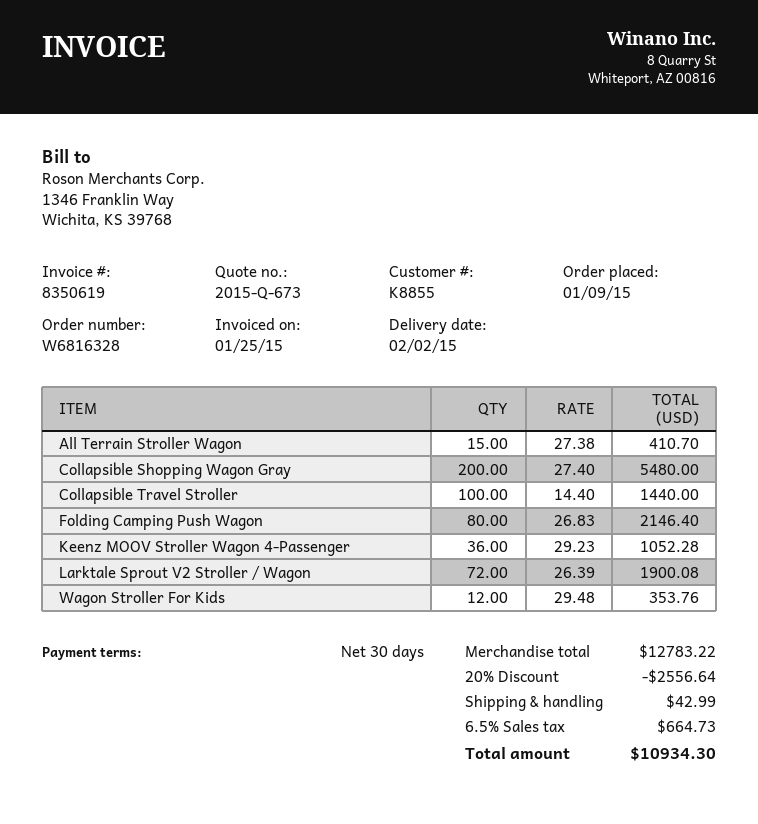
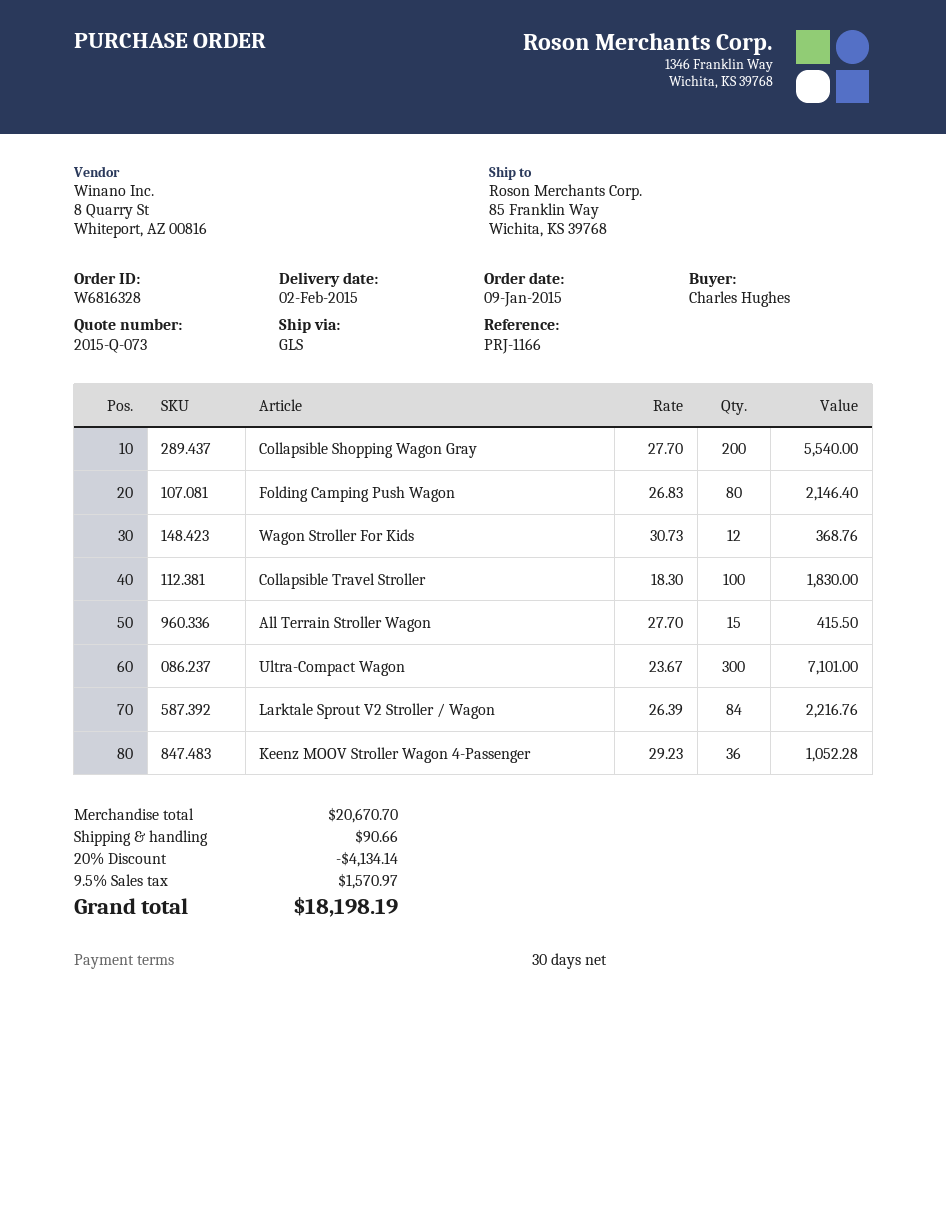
quote number: 2015-Q-673 -> 2015-Q-073
All Terrain Stroller Wagon: 15 x 27.38 = 410.70 -> 15 x 27.70 = 415.50
Collapsible Shopping Wagon Gray: 200 x 27.40 = 5480.00 -> 200 x 27.70 = 5540.00
Collapsible Travel Stroller: 100 x 14.40 = 1440.00 -> 100 x 18.30 = 1830.00
Larktale Sprout V2 Stroller / Wagon: 72 x 26.39 = 1900.08 -> 84 x 26.39 = 2216.76
Wagon Stroller For Kids: 12 x 29.48 = 353.76 -> 12 x 30.73 = 368.76
Ultra-Compact Wagon: none -> 300 x 23.67 = 7101.00
subtotal: 12783.22 -> 20670.70
discount: 20% = 2556.64 -> 20% = 4134.14
shipping: 42.99 -> 90.66
tax: 6.5% = 664.73 -> 9.5% = 1570.97
total: 10934.30 -> 18198.19

